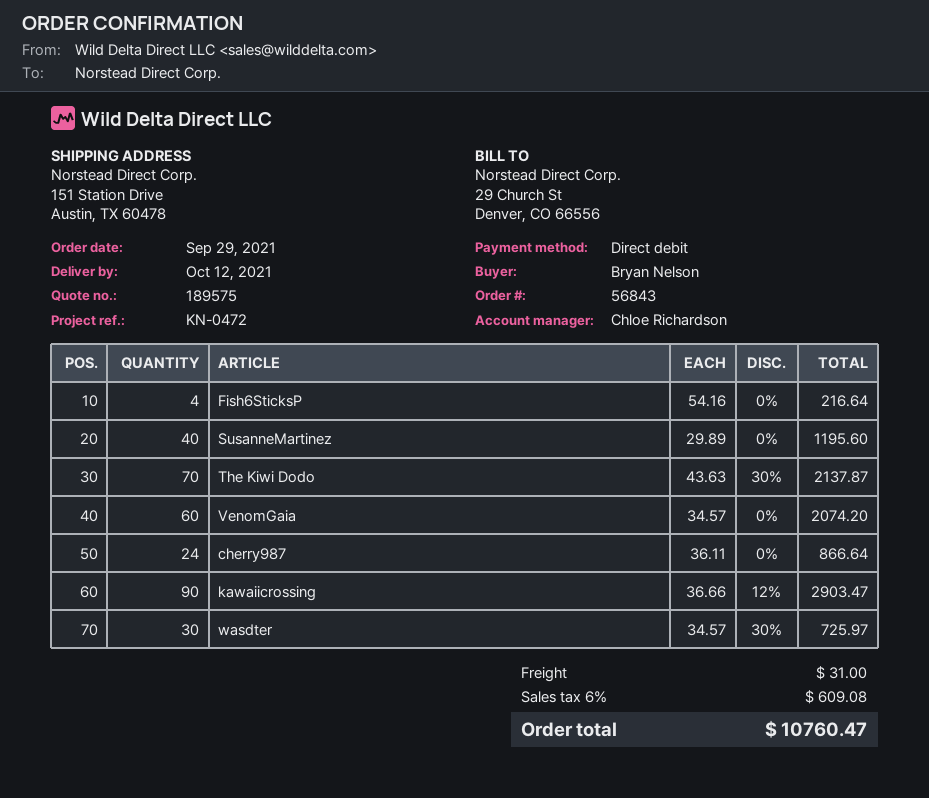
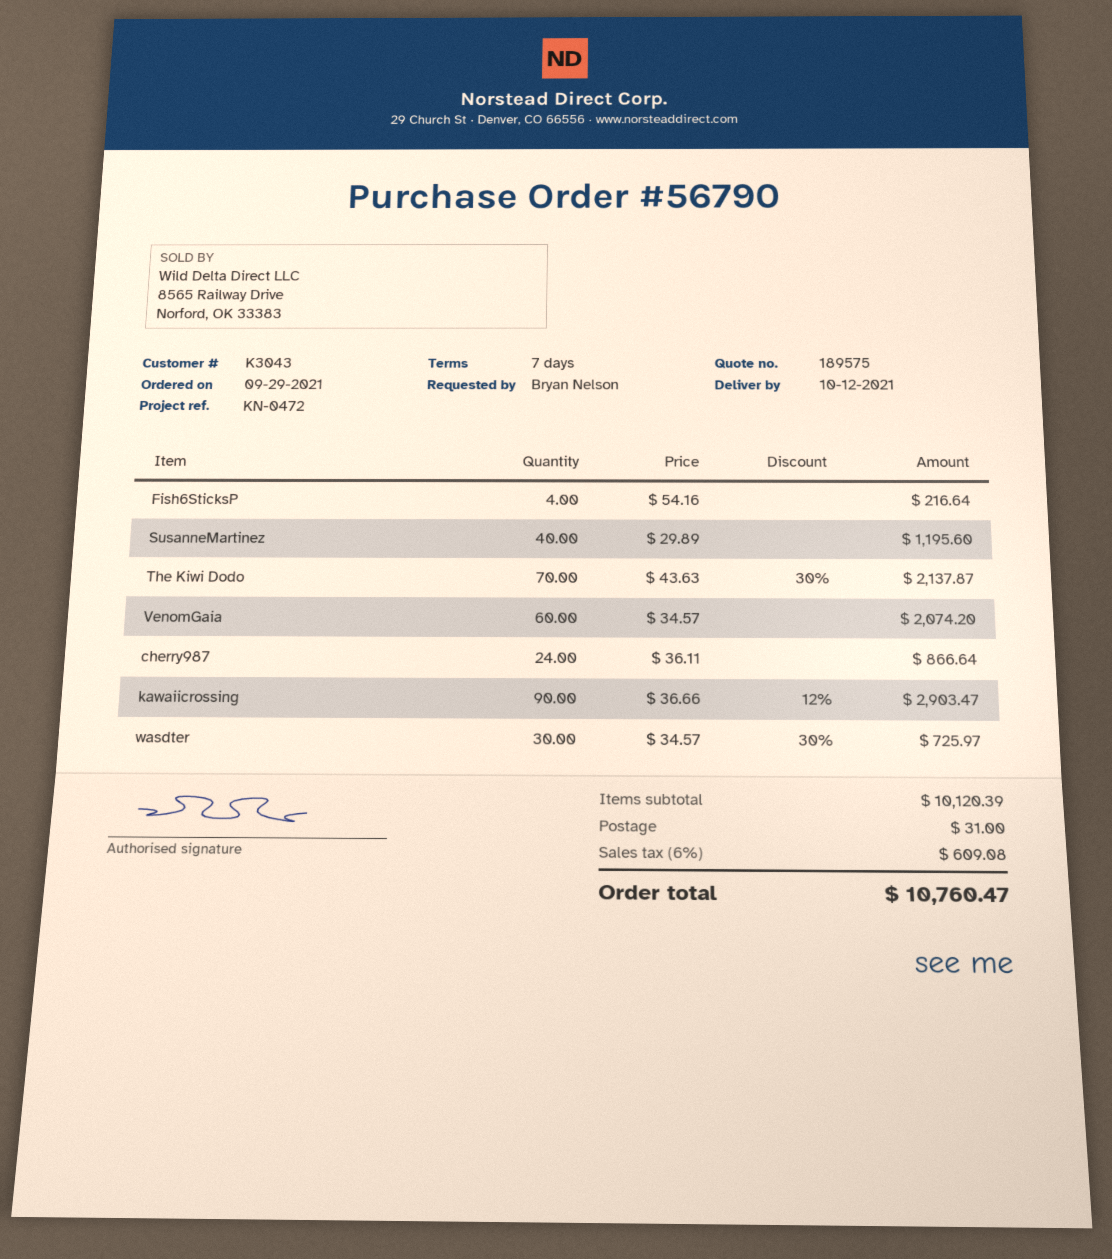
order number: 56843 -> 56790

